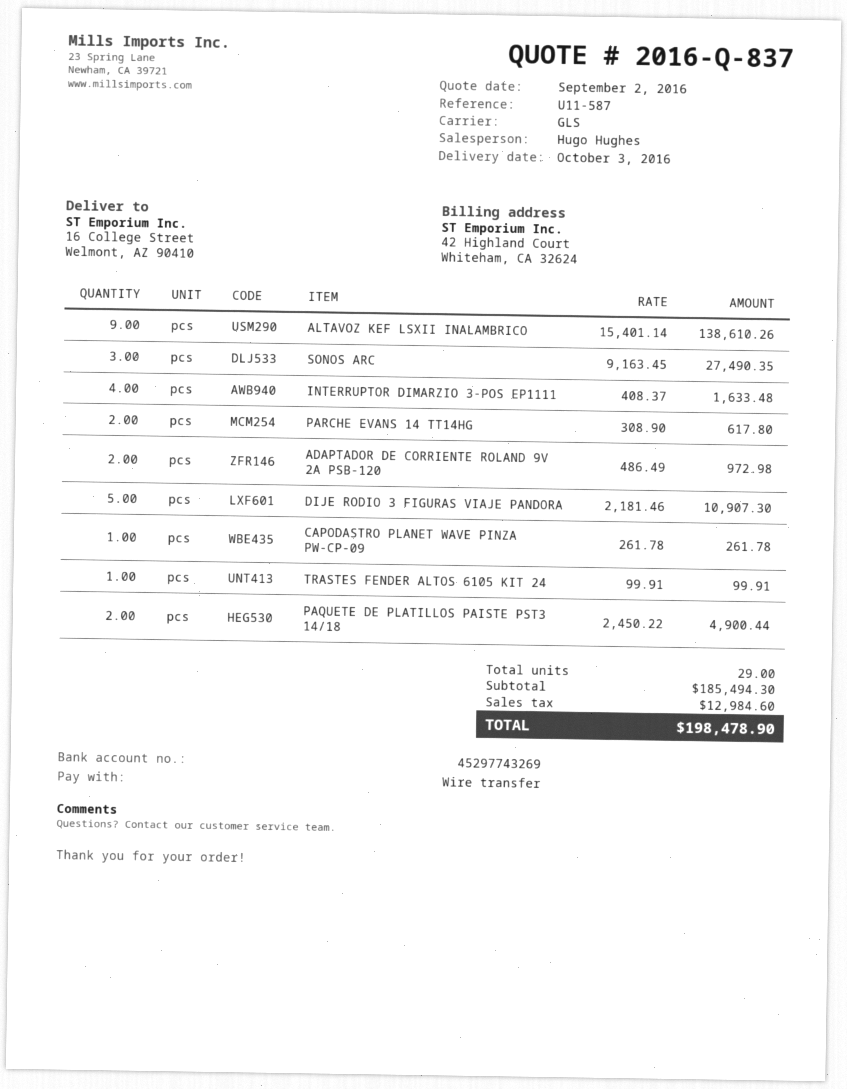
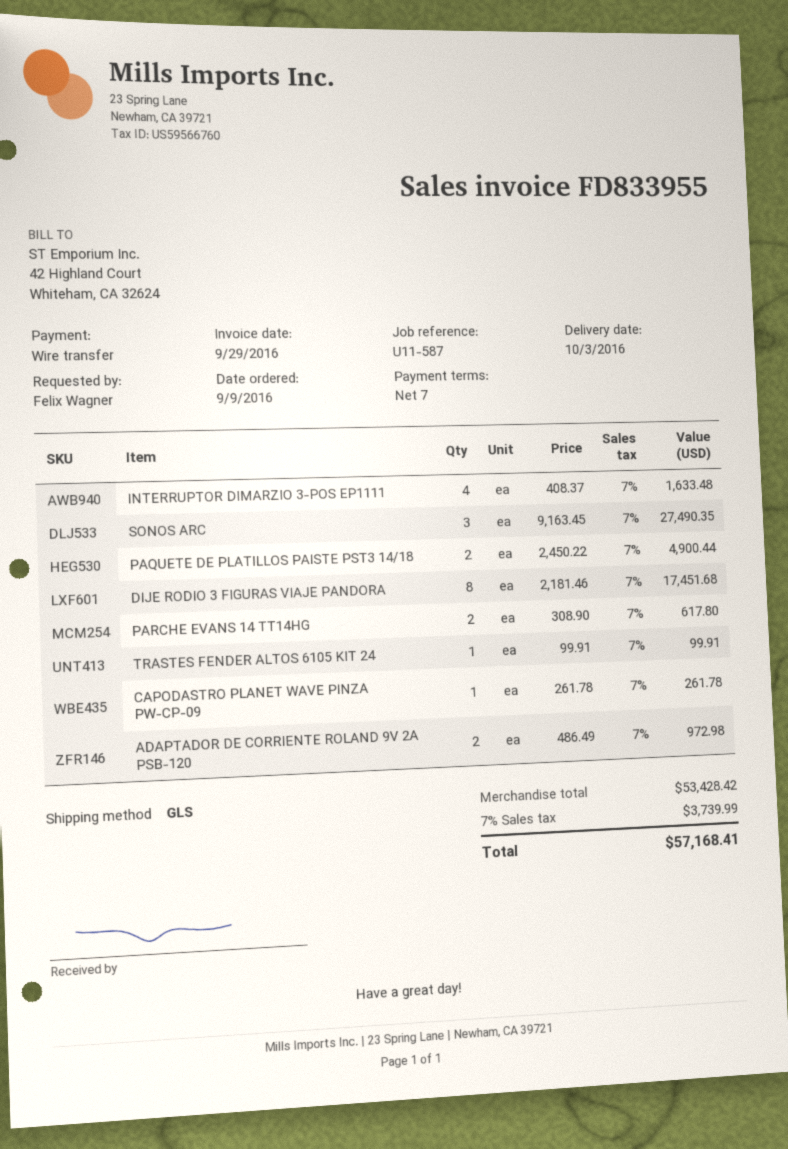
ALTAVOZ KEF LSXII INALAMBRICO: 9 x 15401.14 = 138610.26 -> none
DIJE RODIO 3 FIGURAS VIAJE PANDORA: 5 x 2181.46 = 10907.30 -> 8 x 2181.46 = 17451.68
subtotal: 185494.30 -> 53428.42
tax: 12984.60 -> 3739.99
total: 198478.90 -> 57168.41

